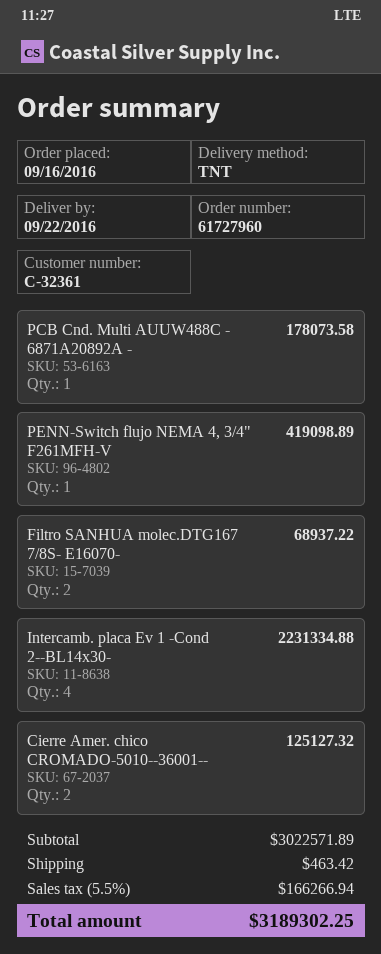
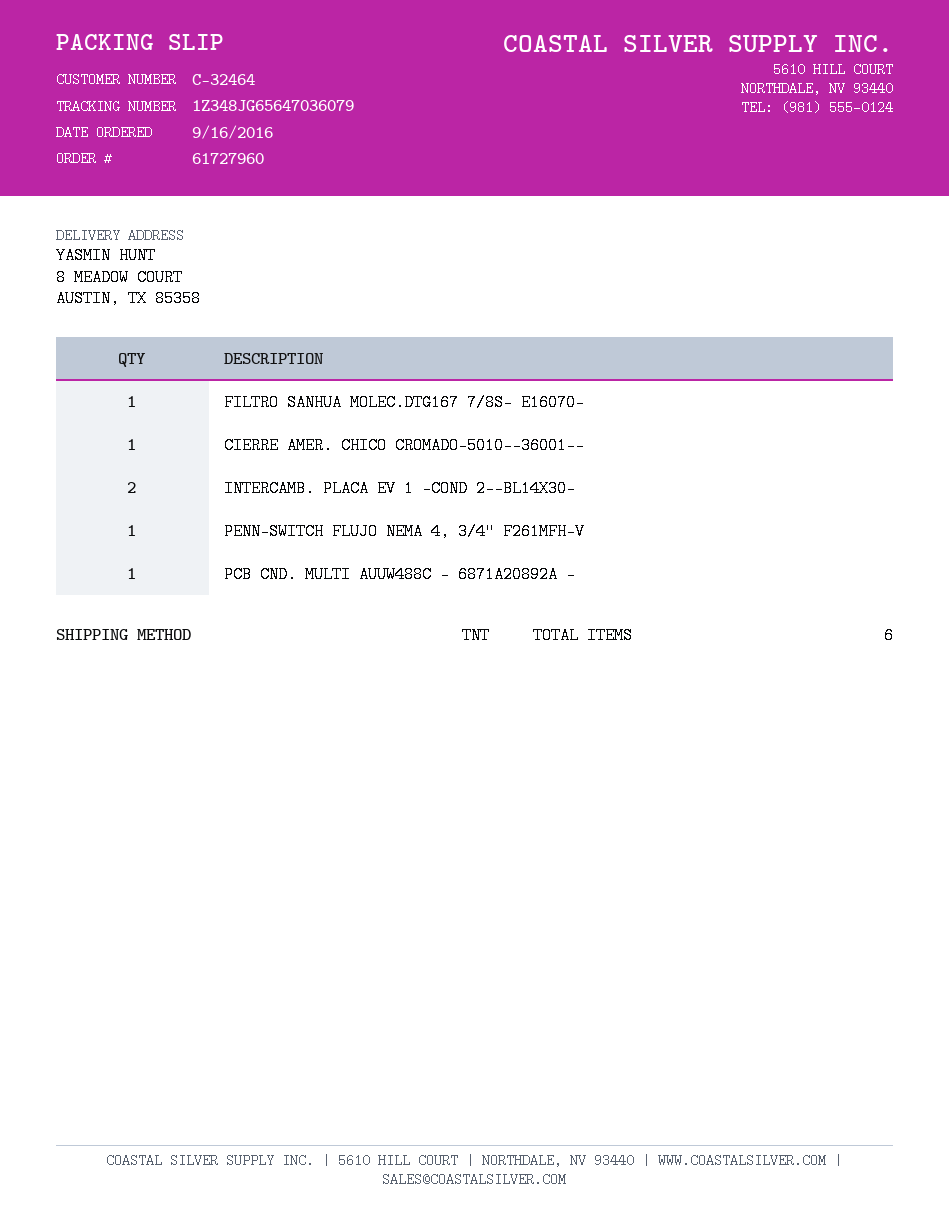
customer number: C-32361 -> C-32464
Filtro SANHUA molec.DTG167 7/8S- E16070-: 2 -> 1
Intercamb. placa Ev 1 -Cond 2--BL14x30-: 4 -> 2
Cierre Amer. chico CROMADO-5010--36001--: 2 -> 1

